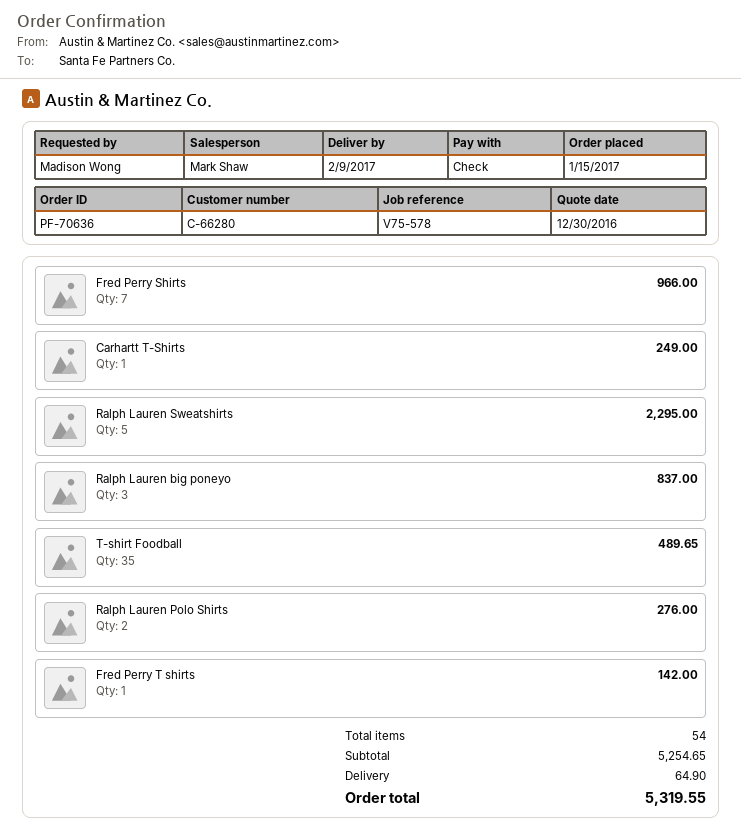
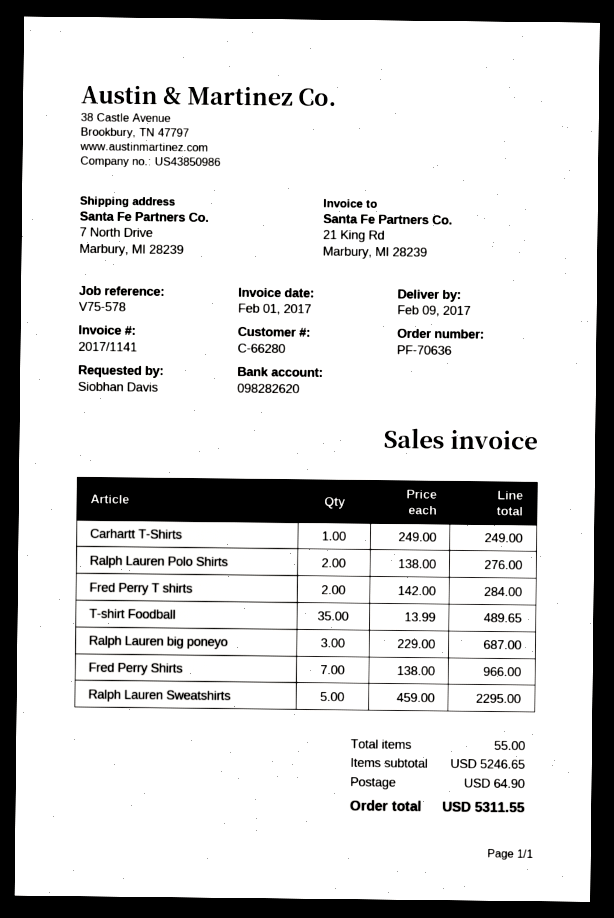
ordered by: Madison Wong -> Siobhan Davis
Ralph Lauren big poneyo: 3 for 837.00 -> 3 for 687.00
Fred Perry T shirts: 1 for 142.00 -> 2 for 284.00
total quantity: 54 -> 55
subtotal: 5254.65 -> 5246.65
total: 5319.55 -> 5311.55

